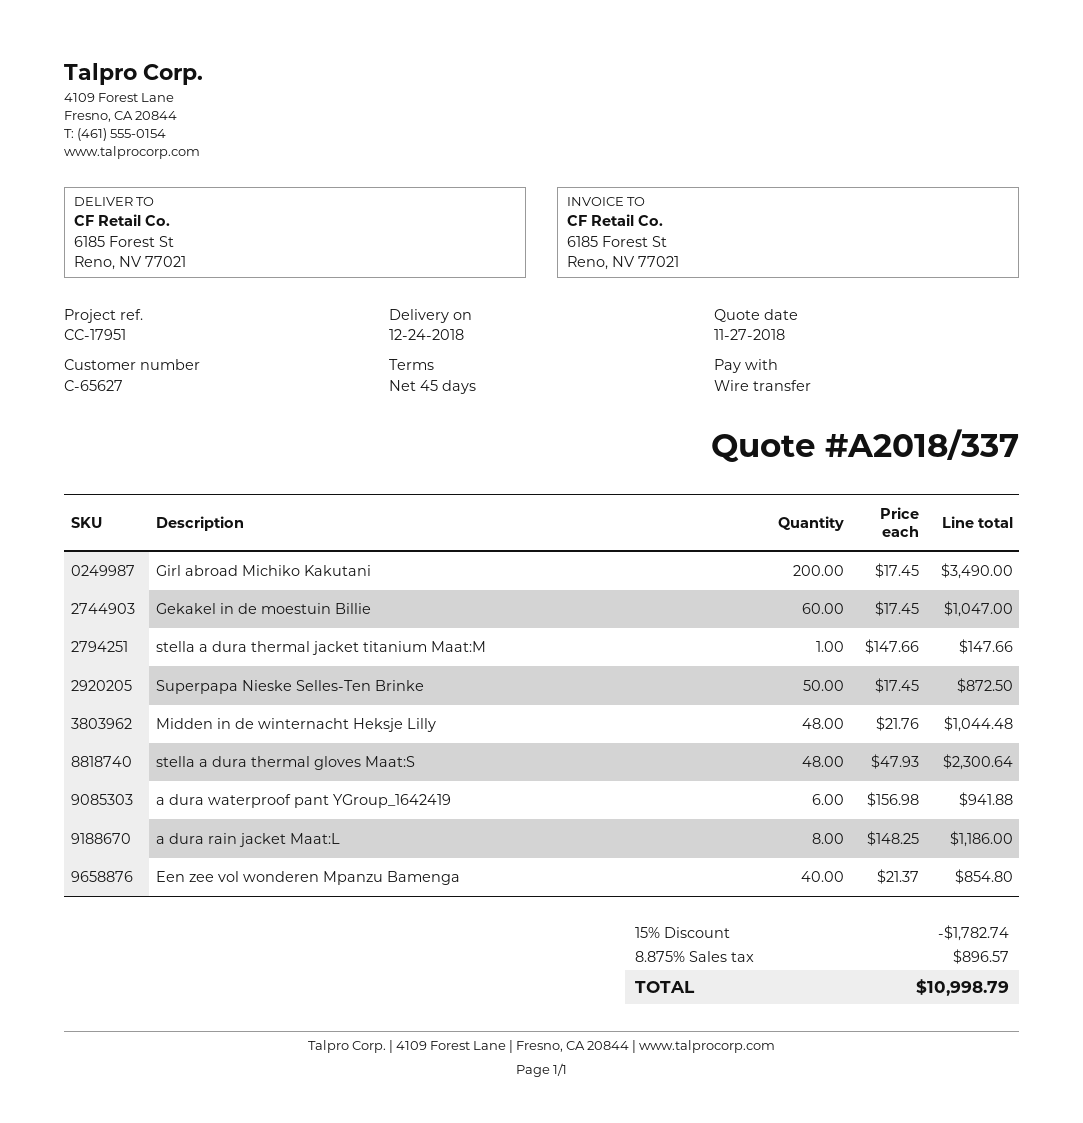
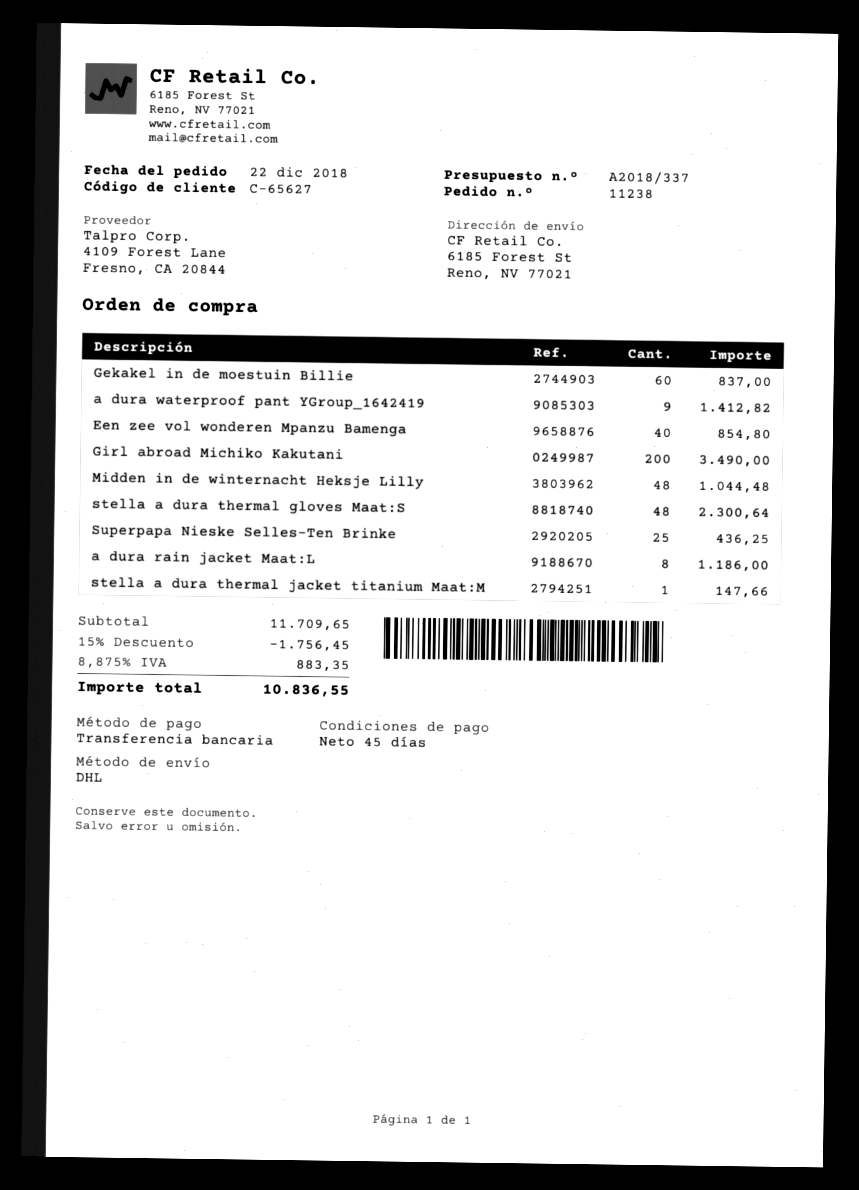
Gekakel in de moestuin Billie: 60 for 1047.00 -> 60 for 837.00
Superpapa Nieske Selles-Ten Brinke: 50 for 872.50 -> 25 for 436.25
a dura waterproof pant YGroup_1642419: 6 for 941.88 -> 9 for 1412.82
discount: 15% = 1782.74 -> 15% = 1756.45
tax: 8.875% = 896.57 -> 8.875% = 883.35
total: 10998.79 -> 10836.55

